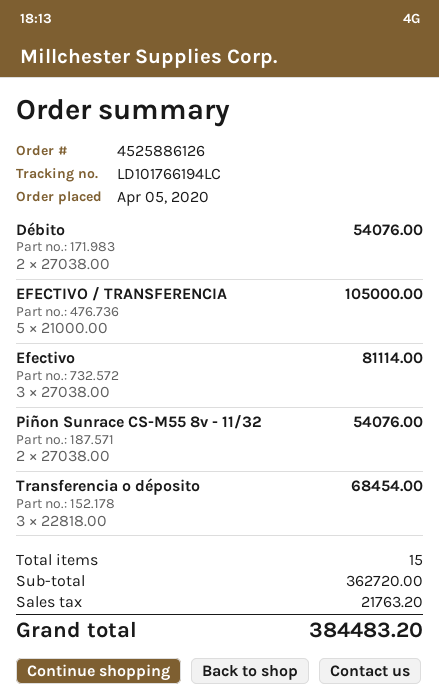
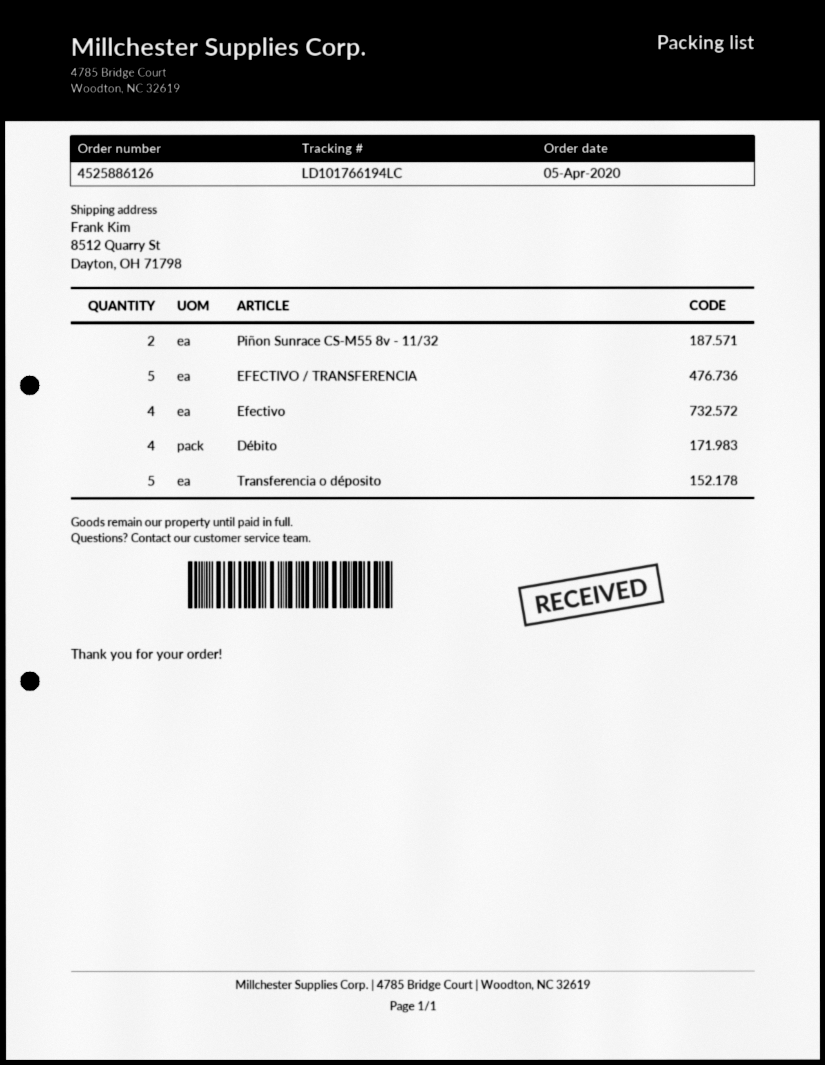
Débito: 2 -> 4
Efectivo: 3 -> 4
Transferencia o déposito: 3 -> 5

